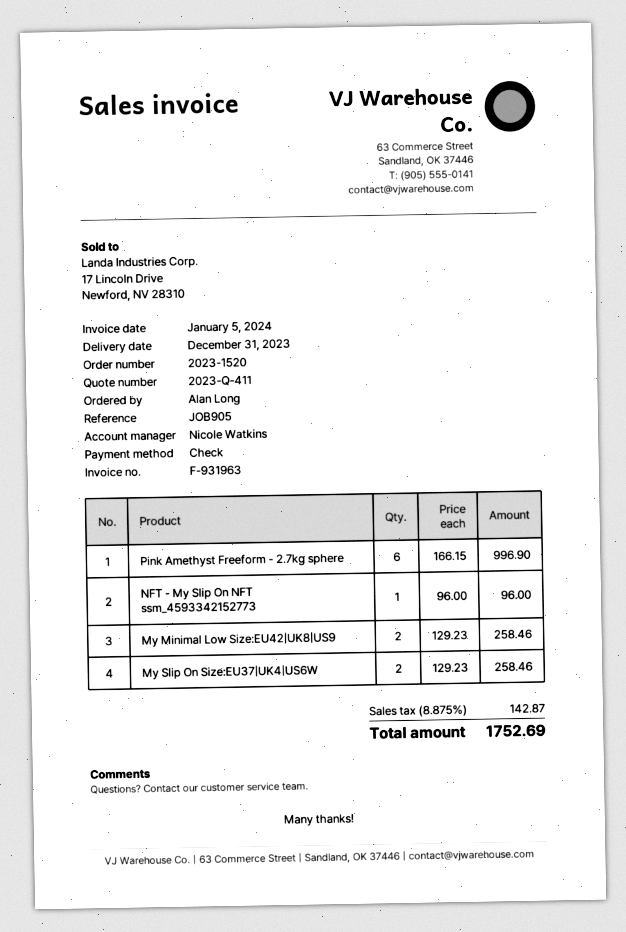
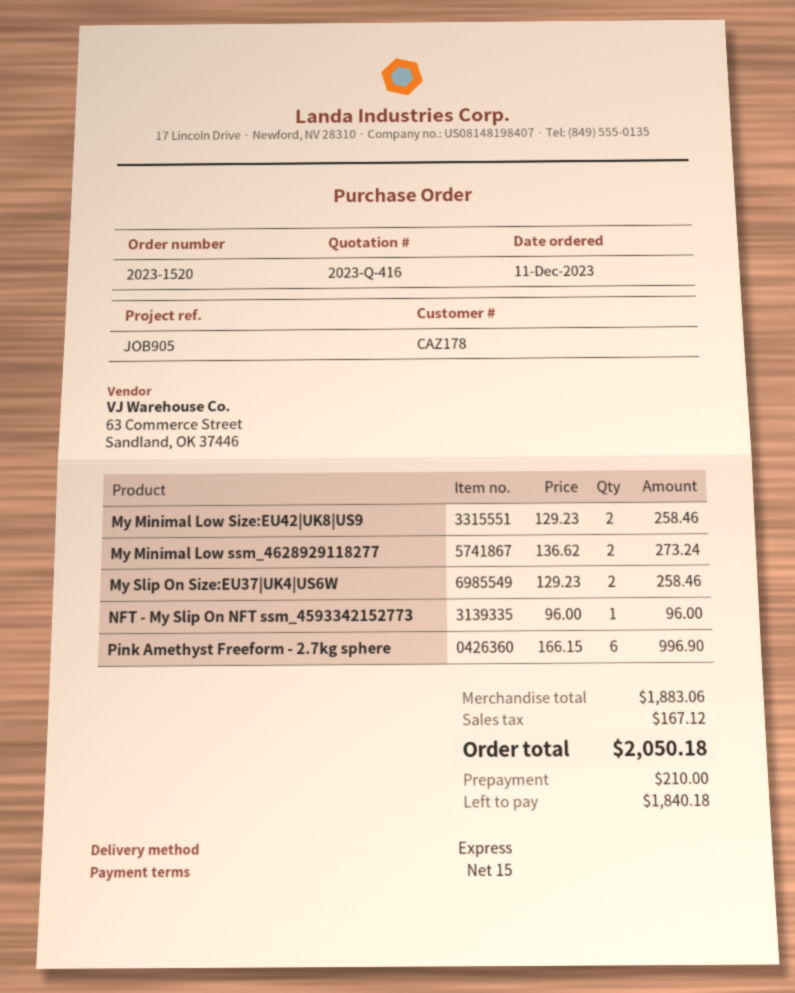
quote number: 2023-Q-411 -> 2023-Q-416
My Minimal Low ssm_4628929118277: none -> 2 x 136.62 = 273.24
tax: 142.87 -> 167.12
total: 1752.69 -> 2050.18

